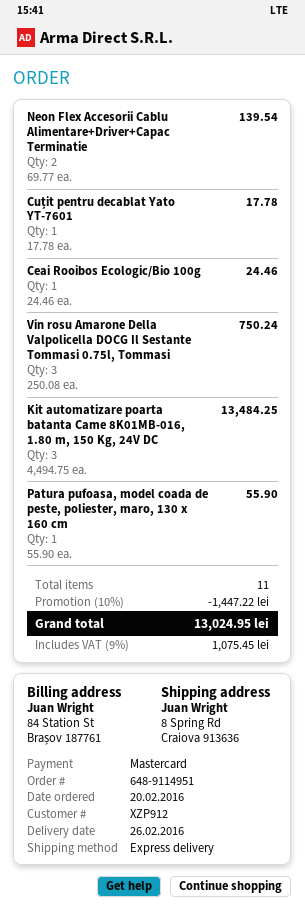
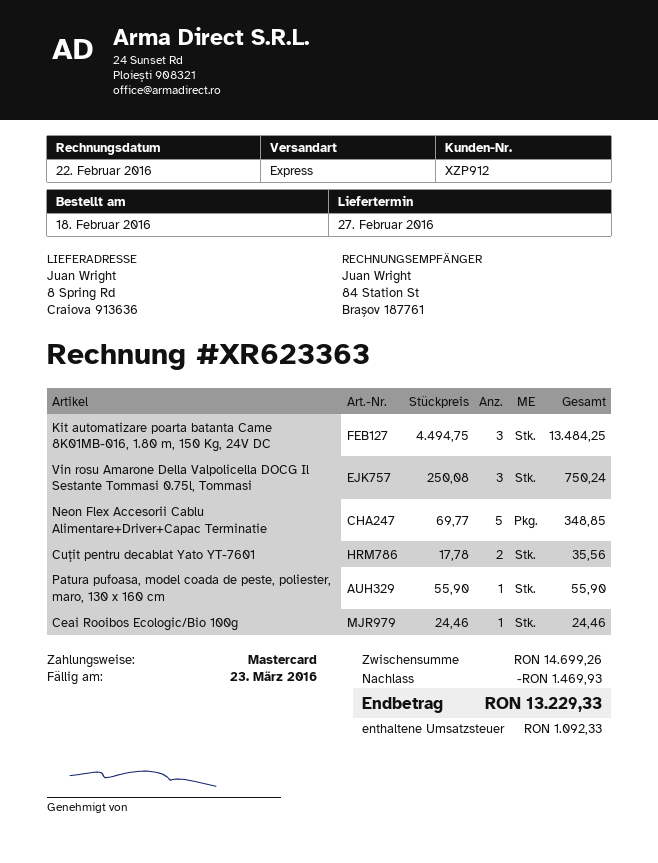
order date: 2016-02-20 -> 2016-02-18
delivery date: 2016-02-26 -> 2016-02-27
Neon Flex Accesorii Cablu Alimentare+Driver+Capac Terminatie: 2 x 69.77 = 139.54 -> 5 x 69.77 = 348.85
Cuțit pentru decablat Yato YT-7601: 1 x 17.78 = 17.78 -> 2 x 17.78 = 35.56
discount: 1447.22 -> 1469.93
tax: 1075.45 -> 1092.33
total: 13024.95 -> 13229.33

